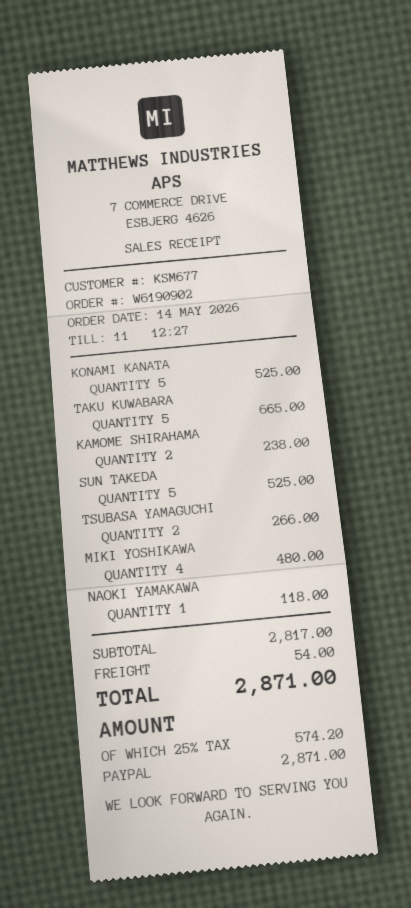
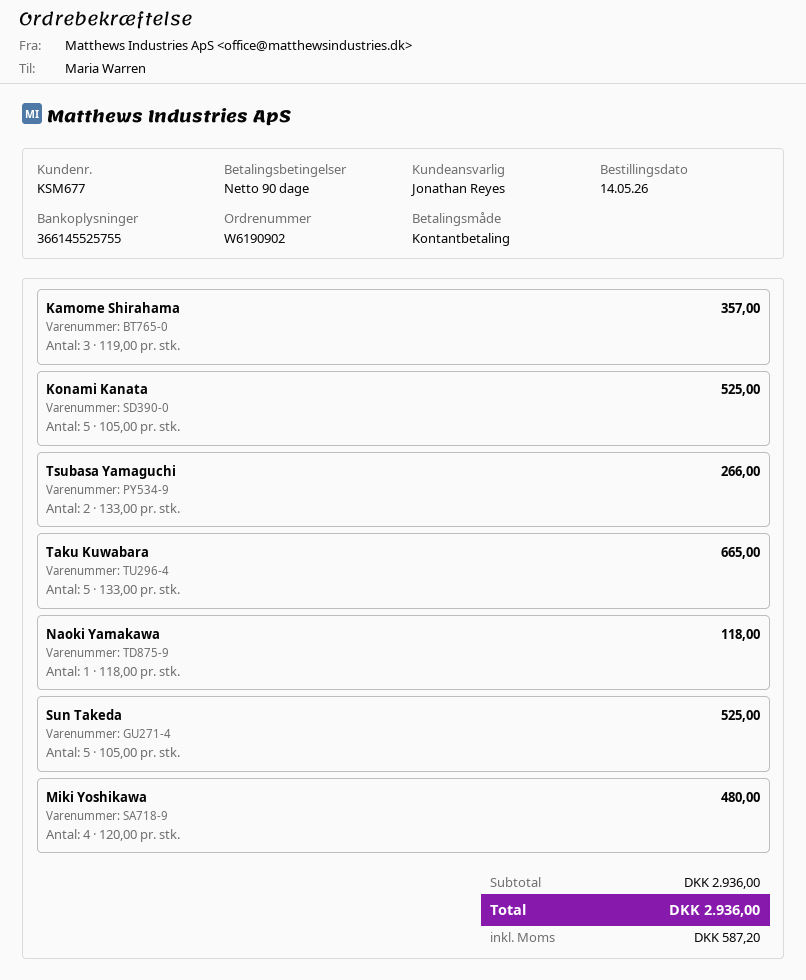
payment method: PayPal -> cash
KAMOME SHIRAHAMA: 2 for 238.00 -> 3 for 357.00
subtotal: 2817.00 -> 2936.00
shipping: 54.00 -> none
tax: 574.20 -> 587.20
total: 2871.00 -> 2936.00

